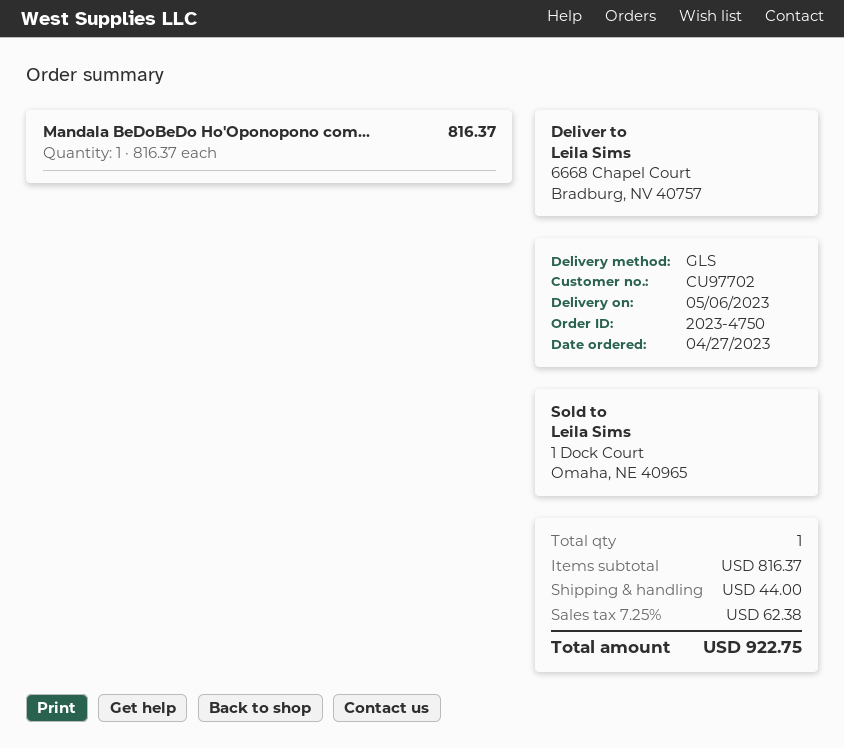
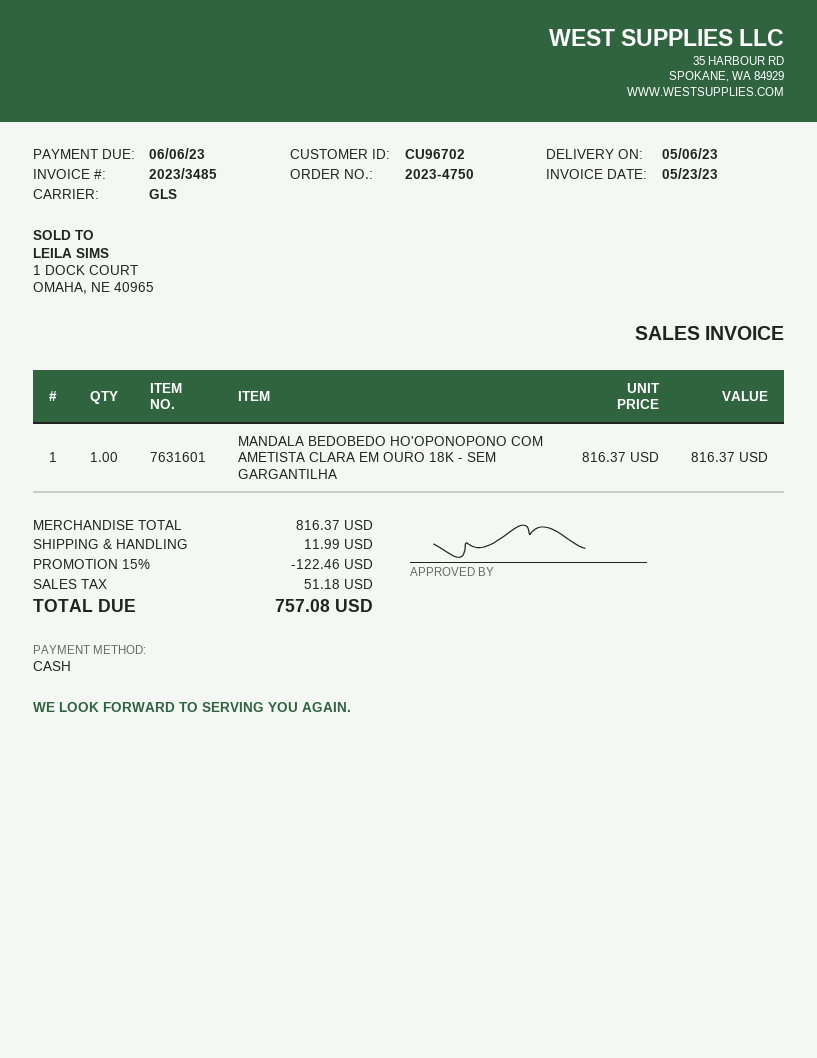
customer number: CU97702 -> CU96702
discount: none -> 15% = 122.46
shipping: 44.00 -> 11.99
tax: 62.38 -> 51.18
total: 922.75 -> 757.08

